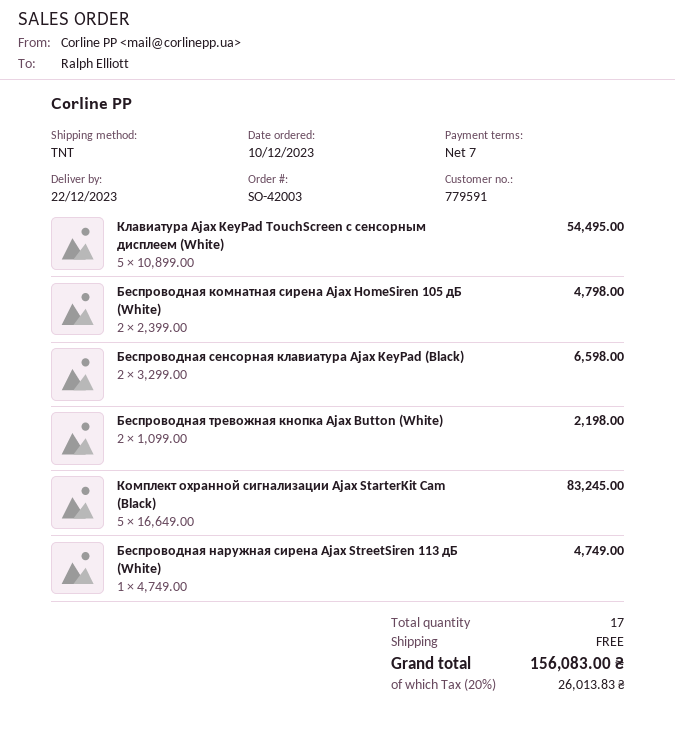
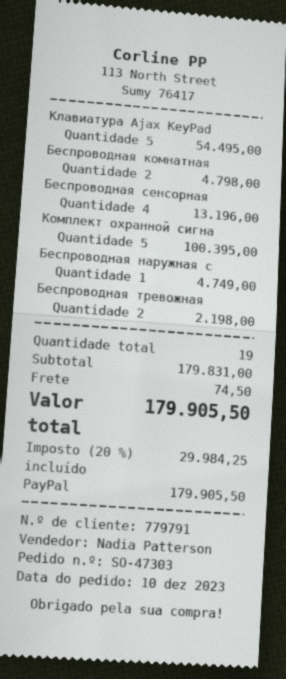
order number: SO-42003 -> SO-47303
customer number: 779591 -> 779791
Беспроводная сенсорная клавиатура Ajax KeyPad (Black): 2 for 6598.00 -> 4 for 13196.00
Комплект охранной сигнализации Ajax StarterKit Cam (Black): 5 for 83245.00 -> 5 for 100395.00
total quantity: 17 -> 19
shipping: 0.00 -> 74.50
tax: 20% = 26013.83 -> 20% = 29984.25
total: 156083.00 -> 179905.50

